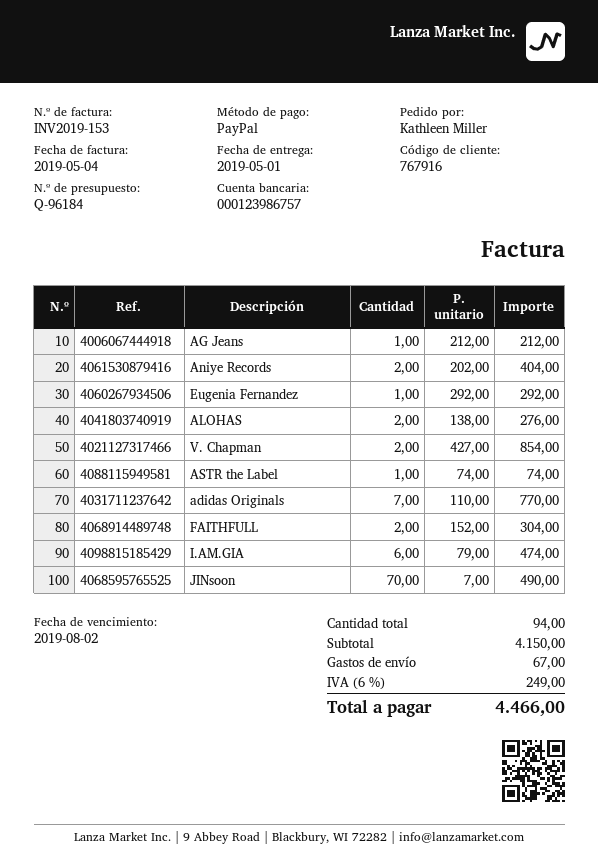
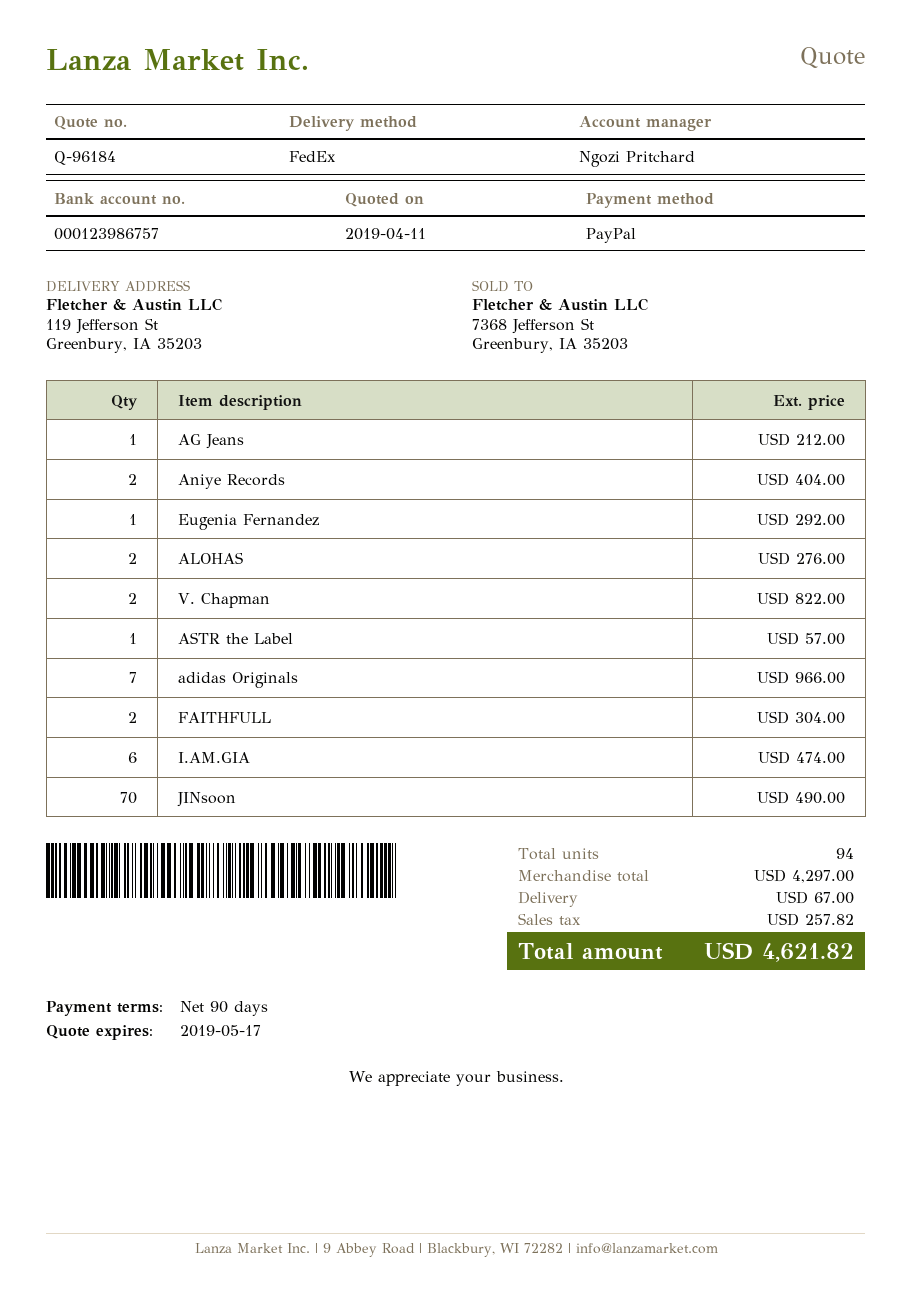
V. Chapman: 2 for 854.00 -> 2 for 822.00
ASTR the Label: 1 for 74.00 -> 1 for 57.00
adidas Originals: 7 for 770.00 -> 7 for 966.00
subtotal: 4150.00 -> 4297.00
tax: 249.00 -> 257.82
total: 4466.00 -> 4621.82

